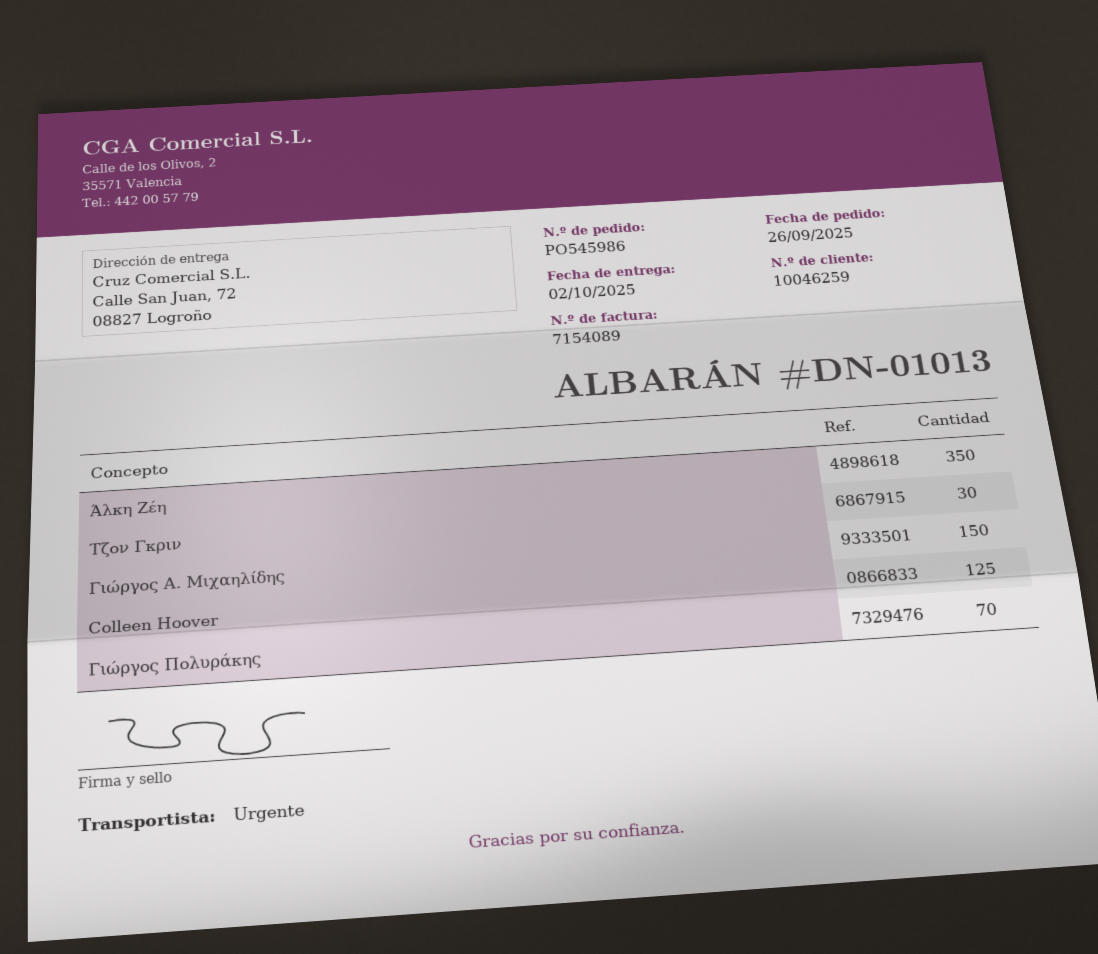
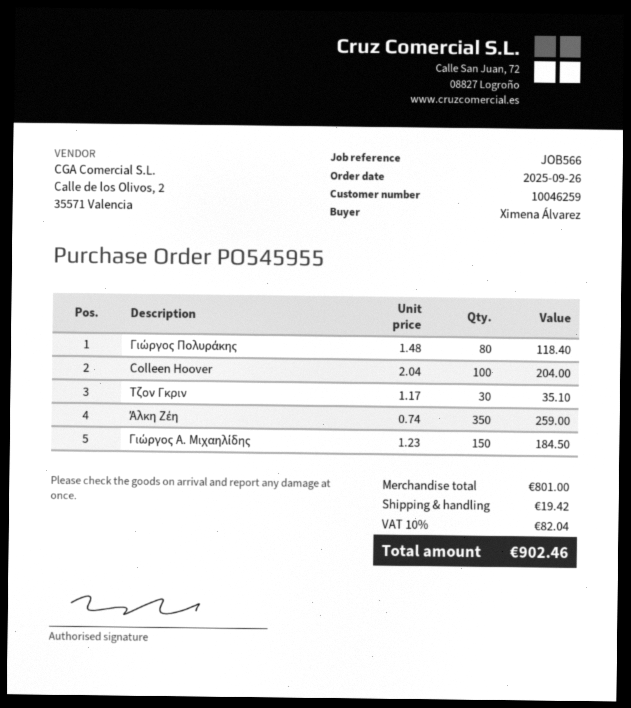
order number: PO545986 -> PO545955
Colleen Hoover: 125 -> 100
Γιώργος Πολυράκης: 70 -> 80

